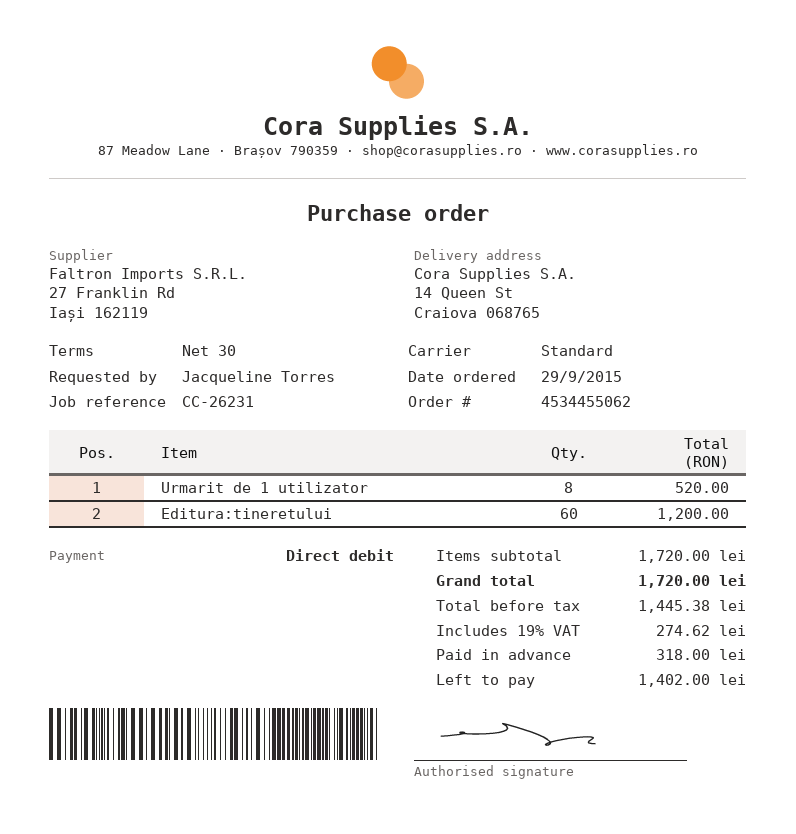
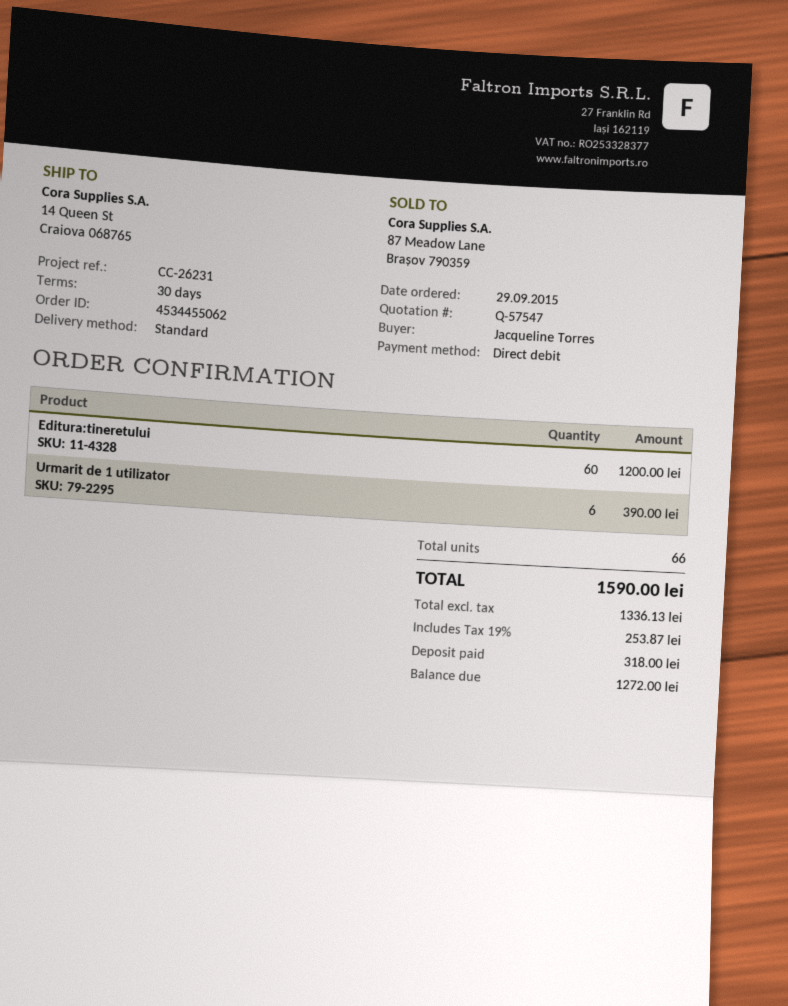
Urmarit de 1 utilizator: 8 for 520.00 -> 6 for 390.00
net: 1445.38 -> 1336.13
tax: 19% = 274.62 -> 19% = 253.87
total: 1720.00 -> 1590.00
balance: 1402.00 -> 1272.00

